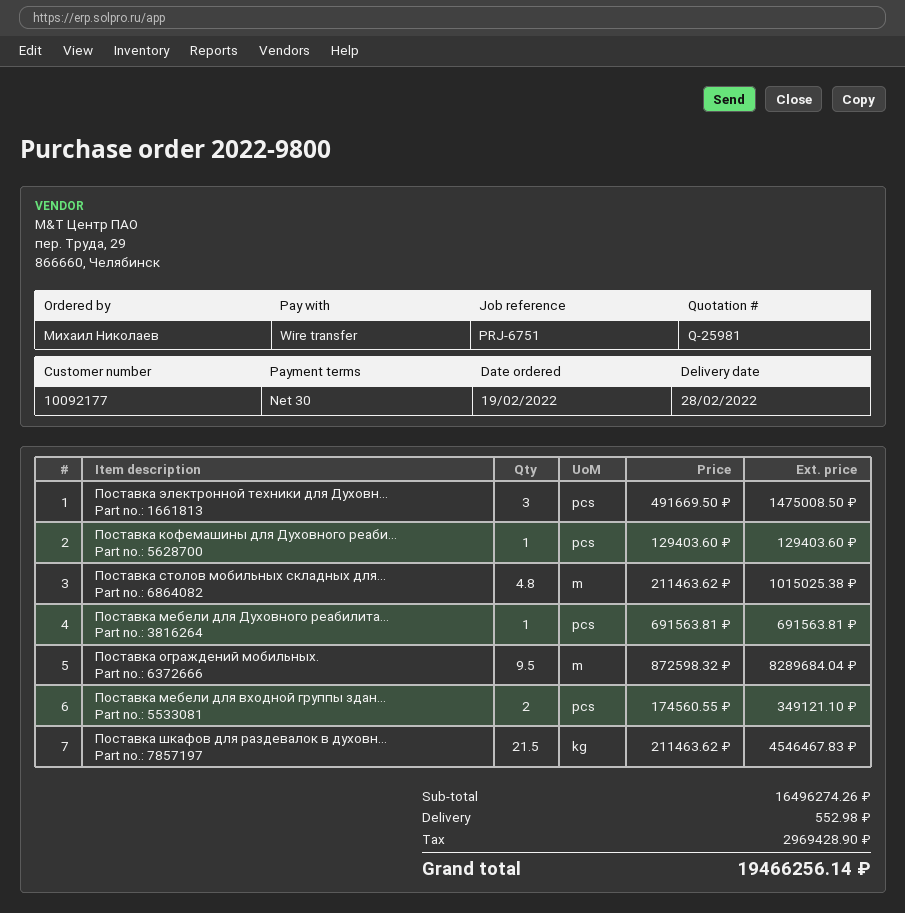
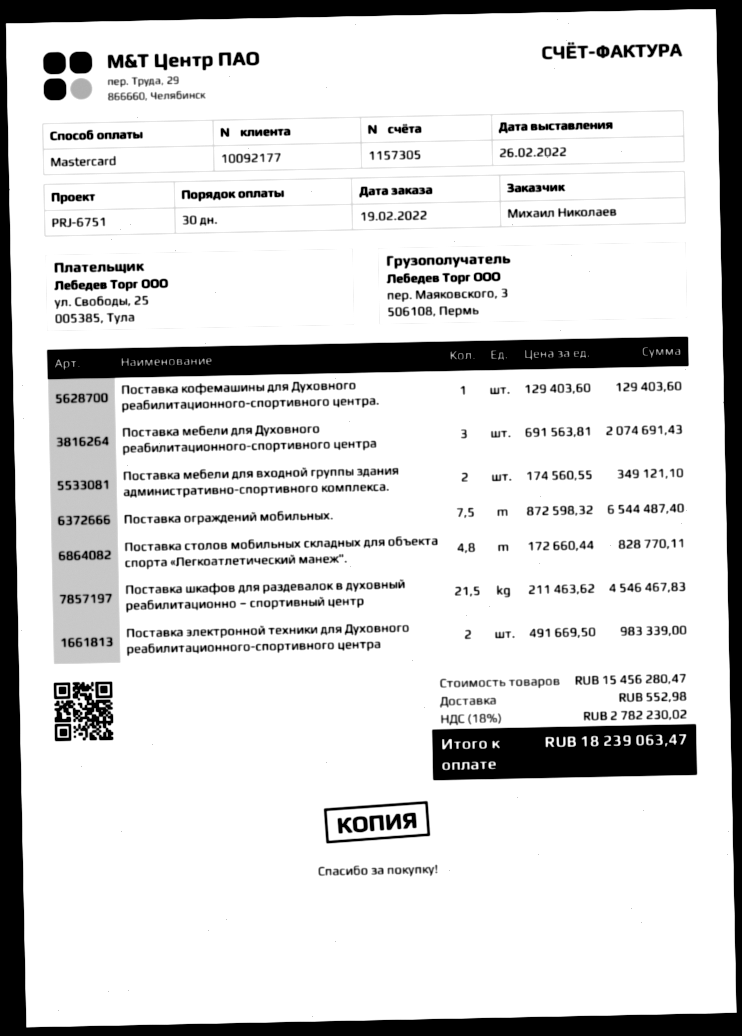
payment method: bank transfer -> Mastercard
Поставка электронной техники для Духовн...: 3 x 491669.50 = 1475008.50 -> 2 x 491669.50 = 983339.00
Поставка столов мобильных складных для...: 4.8 x 211463.62 = 1015025.38 -> 4.8 x 172660.44 = 828770.11
Поставка мебели для Духовного реабилита...: 1 x 691563.81 = 691563.81 -> 3 x 691563.81 = 2074691.43
Поставка ограждений мобильных.: 9.5 x 872598.32 = 8289684.04 -> 7.5 x 872598.32 = 6544487.40
subtotal: 16496274.26 -> 15456280.47
tax: 2969428.90 -> 2782230.02
total: 19466256.14 -> 18239063.47

